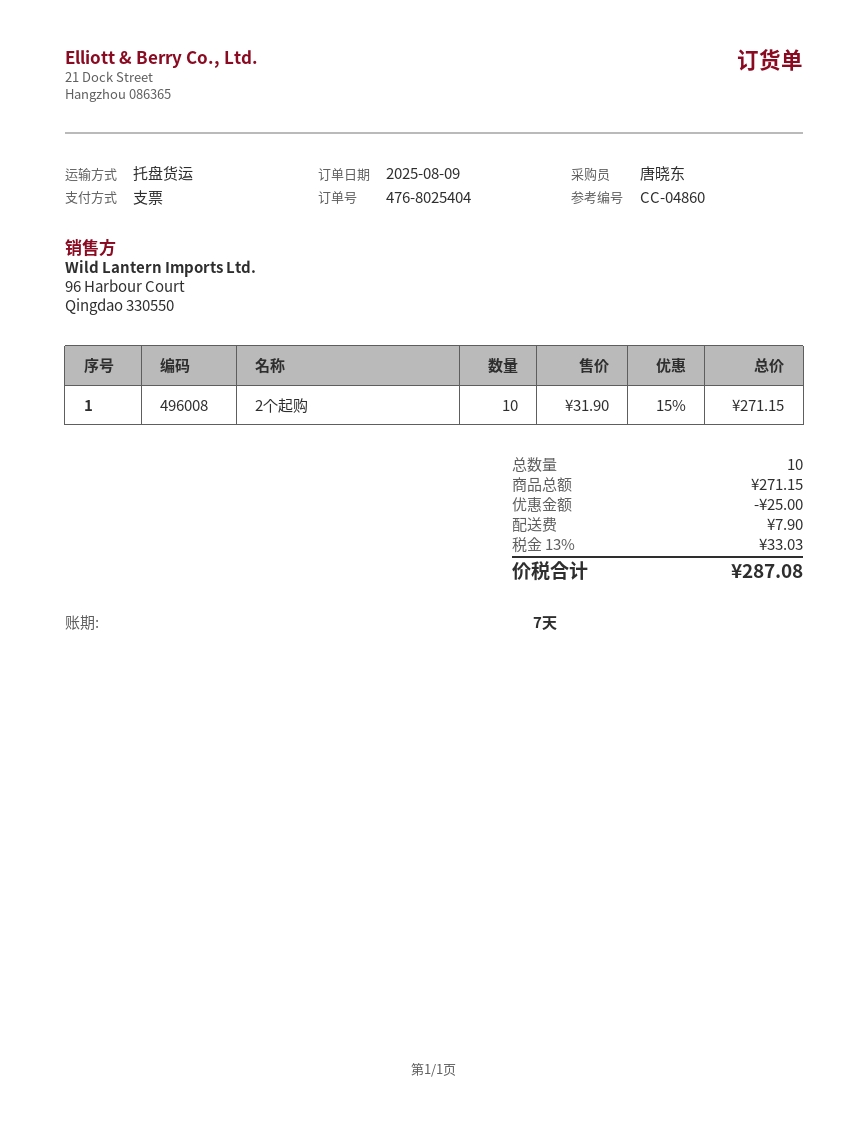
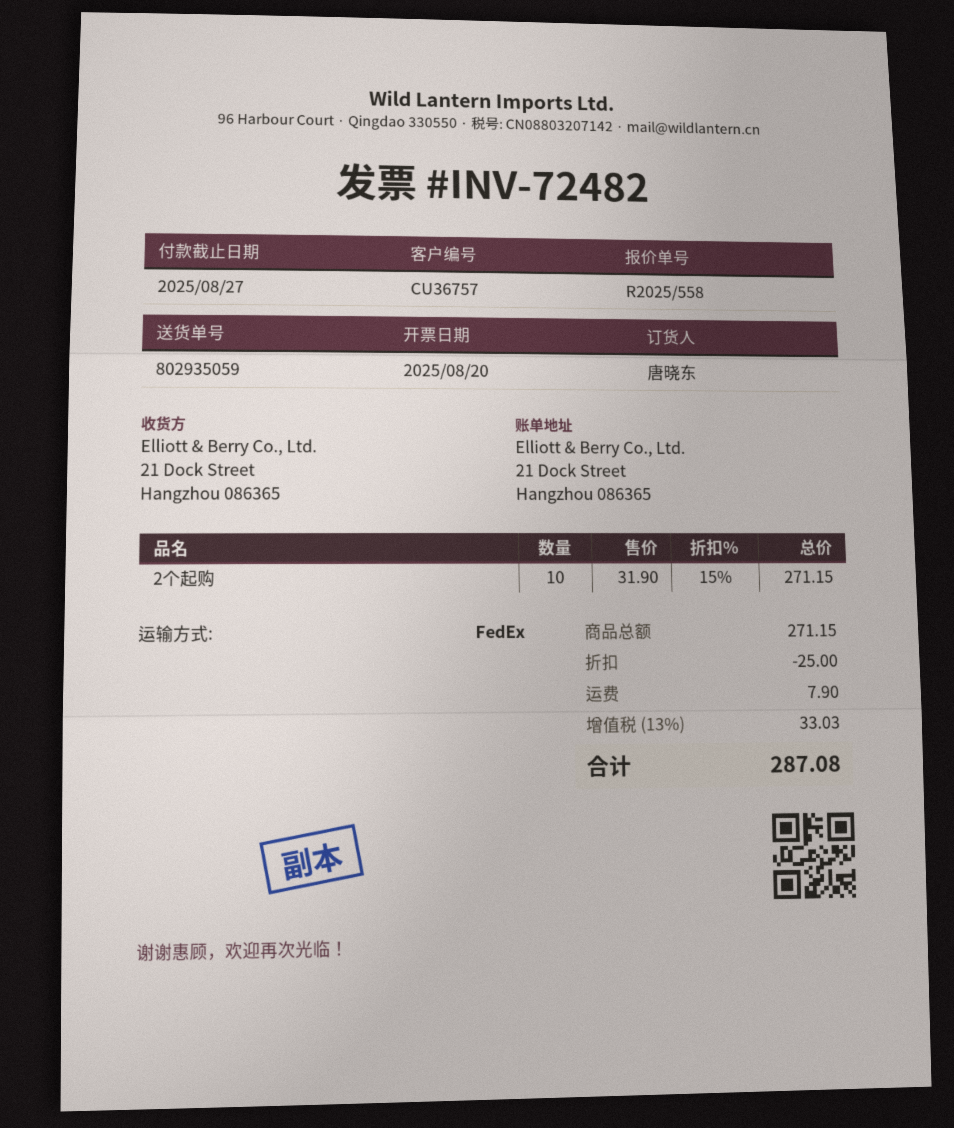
shipping method: pallet freight -> FedEx

